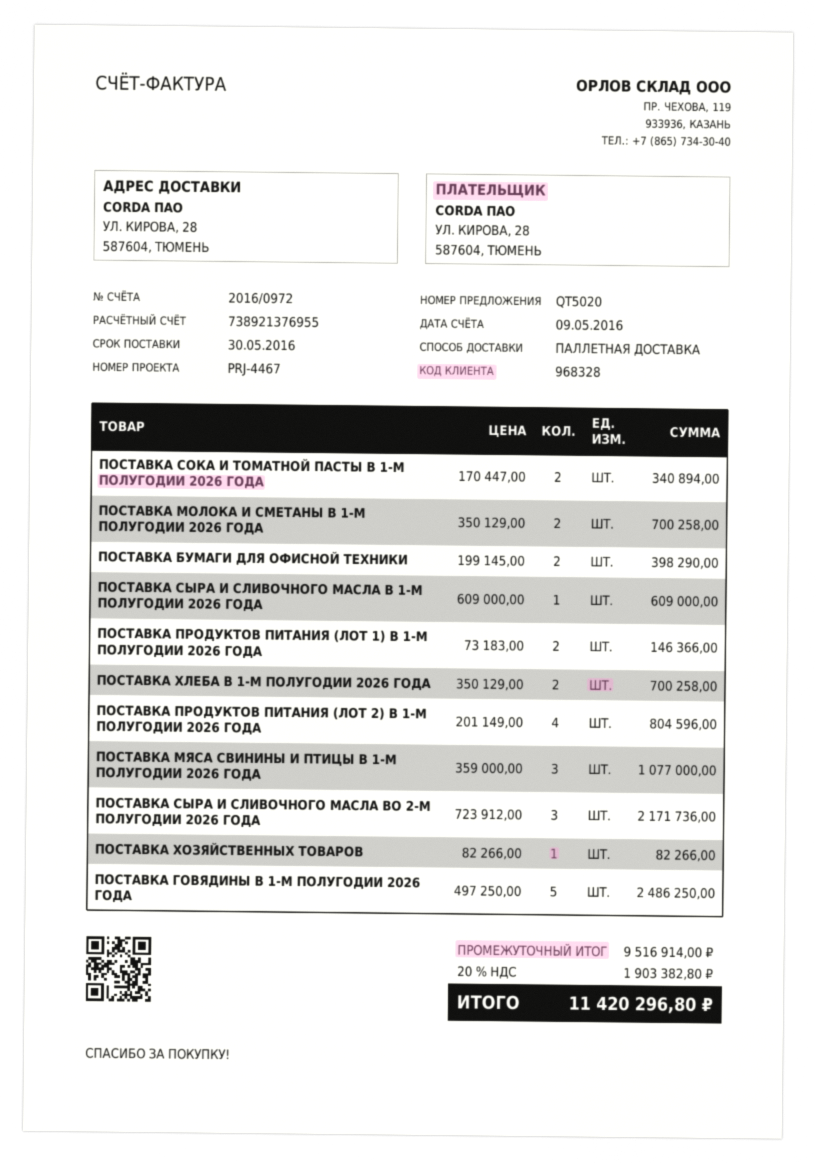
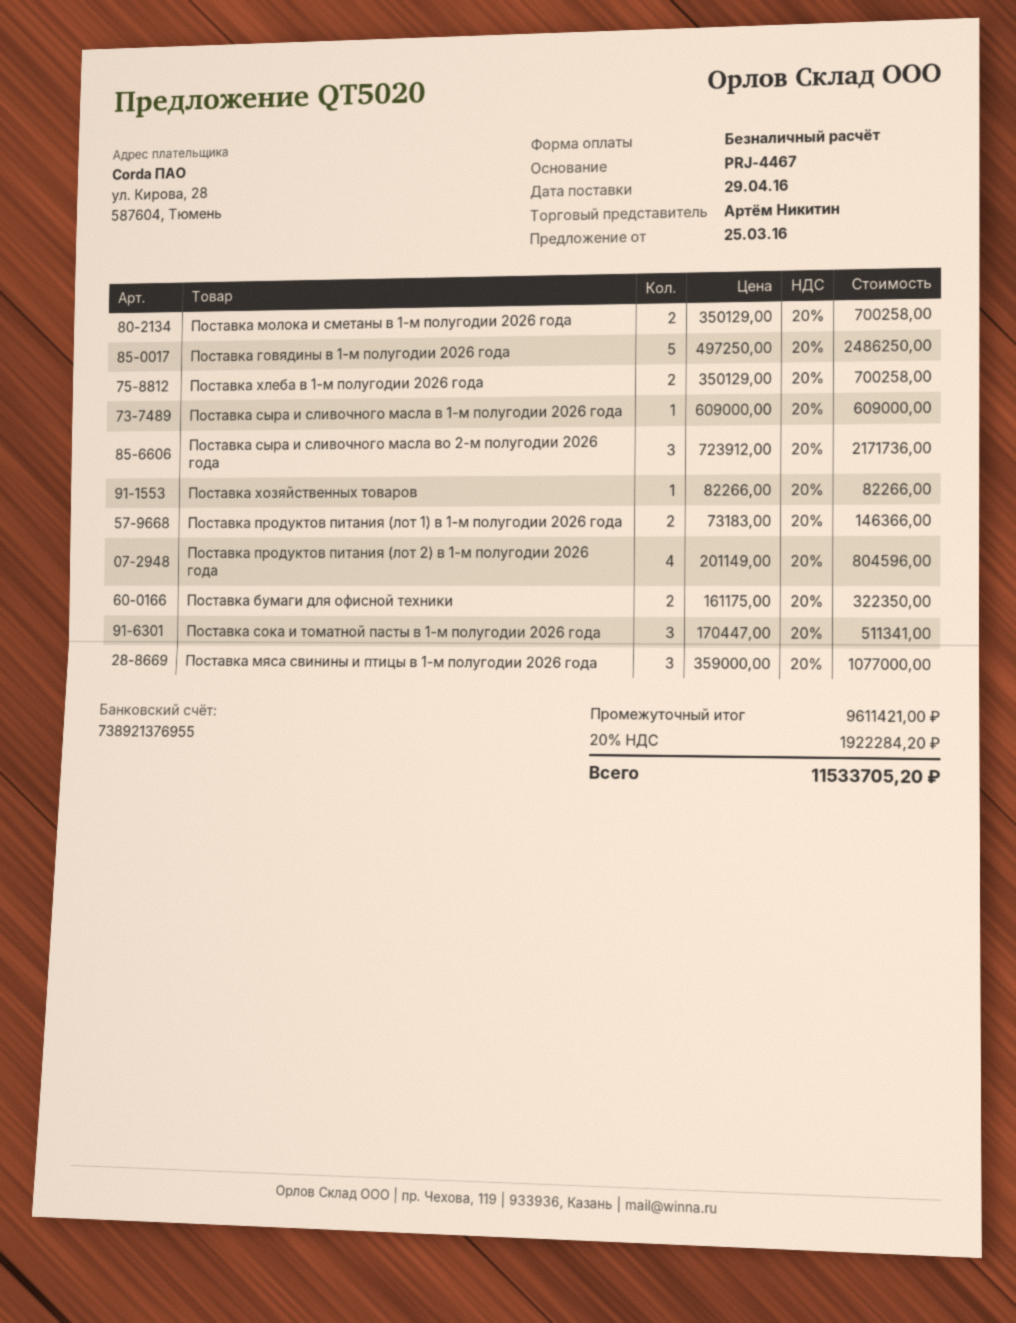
delivery date: 2016-05-30 -> 2016-04-29
ПОСТАВКА СОКА И ТОМАТНОЙ ПАСТЫ В 1-М ПОЛУГОДИИ 2026 ГОДА: 2 x 170447.00 = 340894.00 -> 3 x 170447.00 = 511341.00
ПОСТАВКА БУМАГИ ДЛЯ ОФИСНОЙ ТЕХНИКИ: 2 x 199145.00 = 398290.00 -> 2 x 161175.00 = 322350.00
subtotal: 9516914.00 -> 9611421.00
tax: 20% = 1903382.80 -> 20% = 1922284.20
total: 11420296.80 -> 11533705.20

